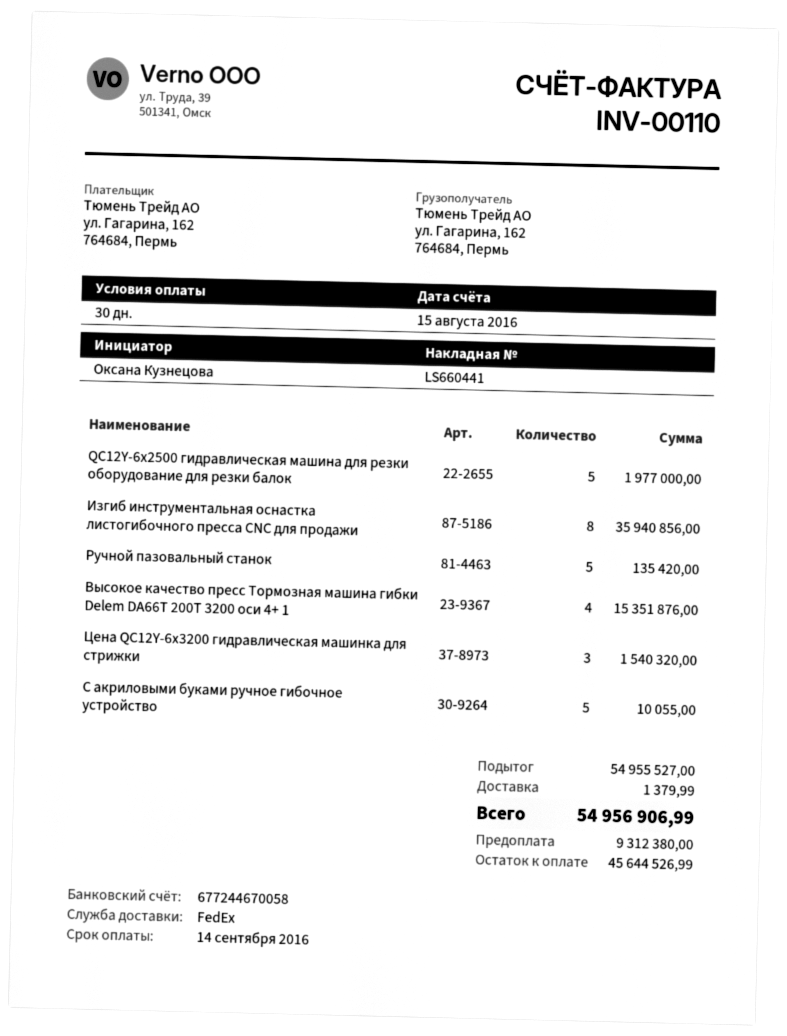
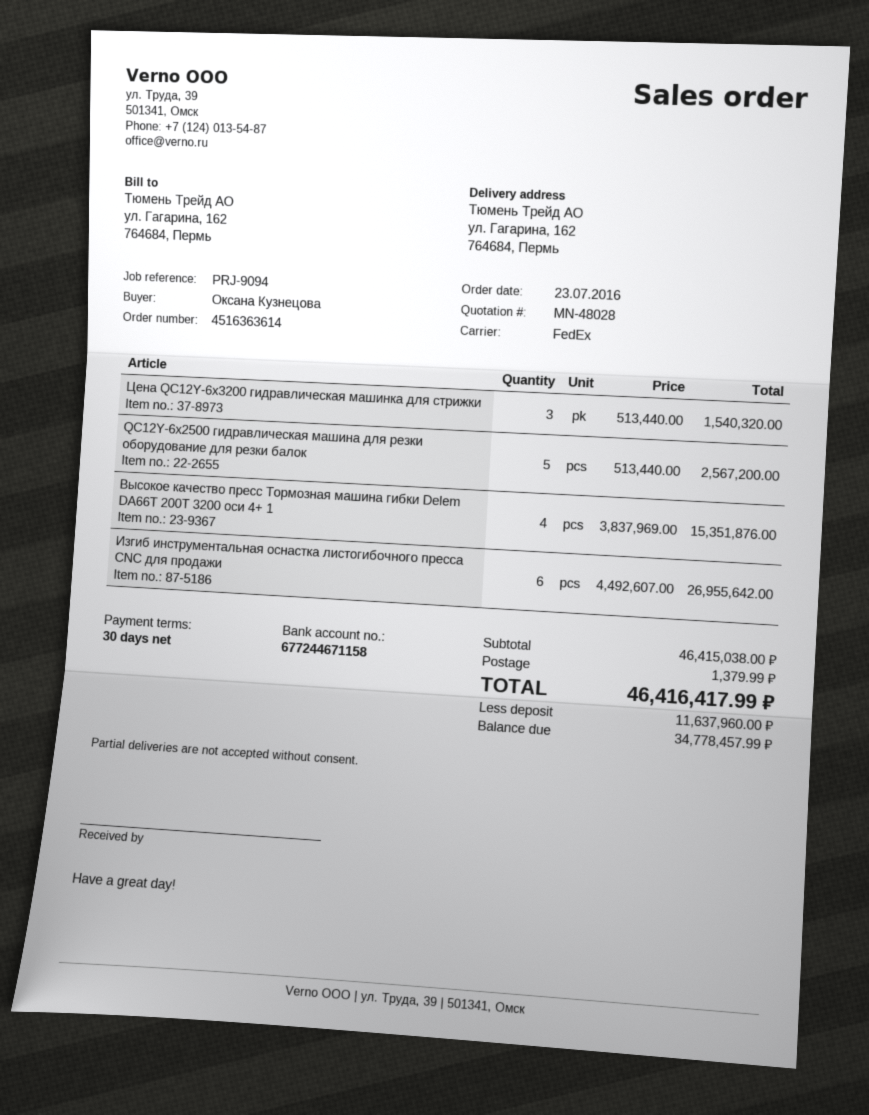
bank account: 677244670058 -> 677244671158
QC12Y-6x2500 гидравлическая машина для резки оборудование для резки балок: 5 for 1977000.00 -> 5 for 2567200.00
Изгиб инструментальная оснастка листогибочного пресса CNC для продажи: 8 for 35940856.00 -> 6 for 26955642.00
Ручной пазовальный станок: 5 for 135420.00 -> none
С акриловыми буками ручное гибочное устройство: 5 for 10055.00 -> none
subtotal: 54955527.00 -> 46415038.00
total: 54956906.99 -> 46416417.99
deposit: 9312380.00 -> 11637960.00
balance: 45644526.99 -> 34778457.99

